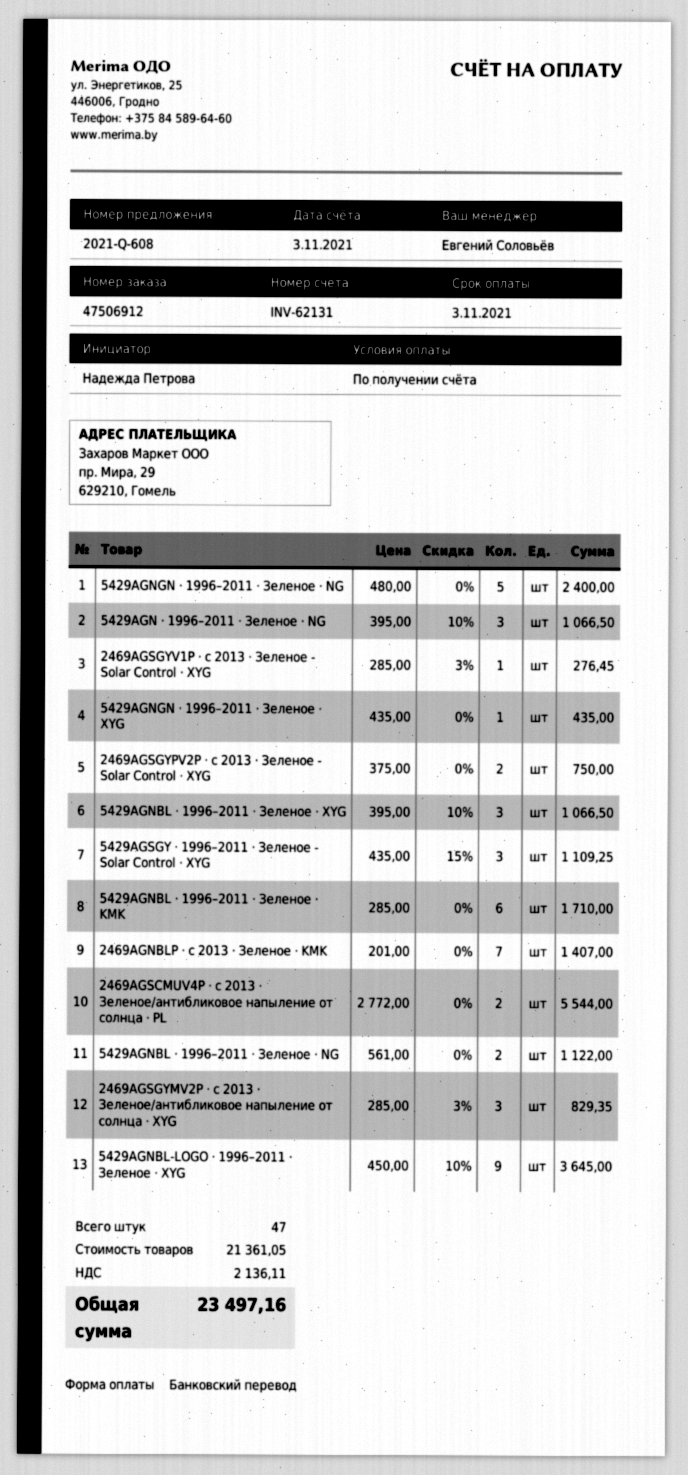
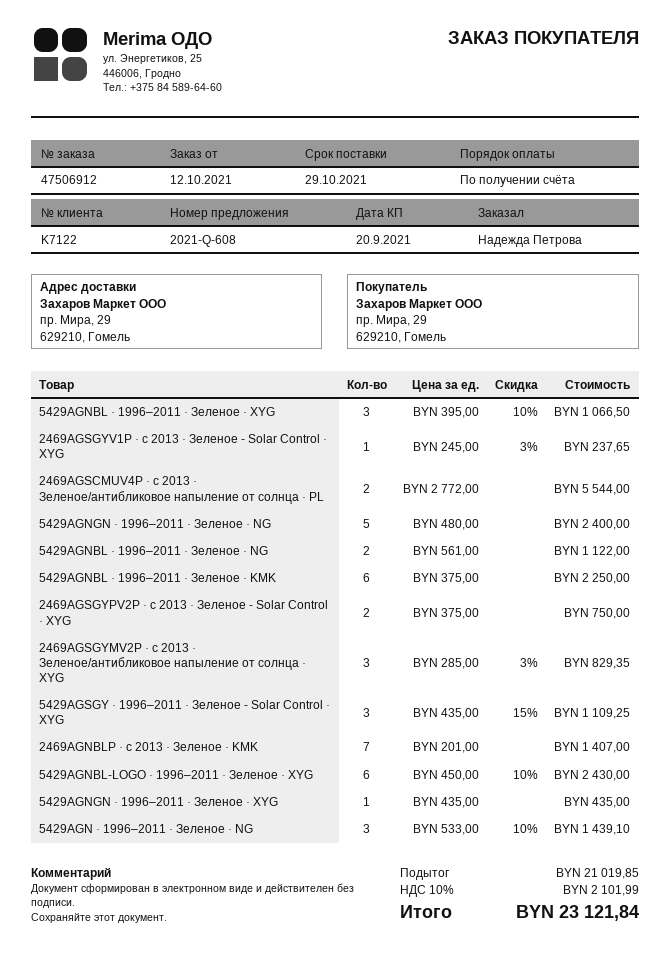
5429AGN · 1996–2011 · Зеленое · NG: 3 x 395.00 - 10% = 1066.50 -> 3 x 533.00 - 10% = 1439.10
2469AGSGYV1P · с 2013 · Зеленое - Solar Control · XYG: 1 x 285.00 - 3% = 276.45 -> 1 x 245.00 - 3% = 237.65
5429AGNBL · 1996–2011 · Зеленое · KMK: 6 x 285.00 = 1710.00 -> 6 x 375.00 = 2250.00
5429AGNBL-LOGO · 1996–2011 · Зеленое · XYG: 9 x 450.00 - 10% = 3645.00 -> 6 x 450.00 - 10% = 2430.00
subtotal: 21361.05 -> 21019.85
tax: 2136.11 -> 2101.99
total: 23497.16 -> 23121.84

